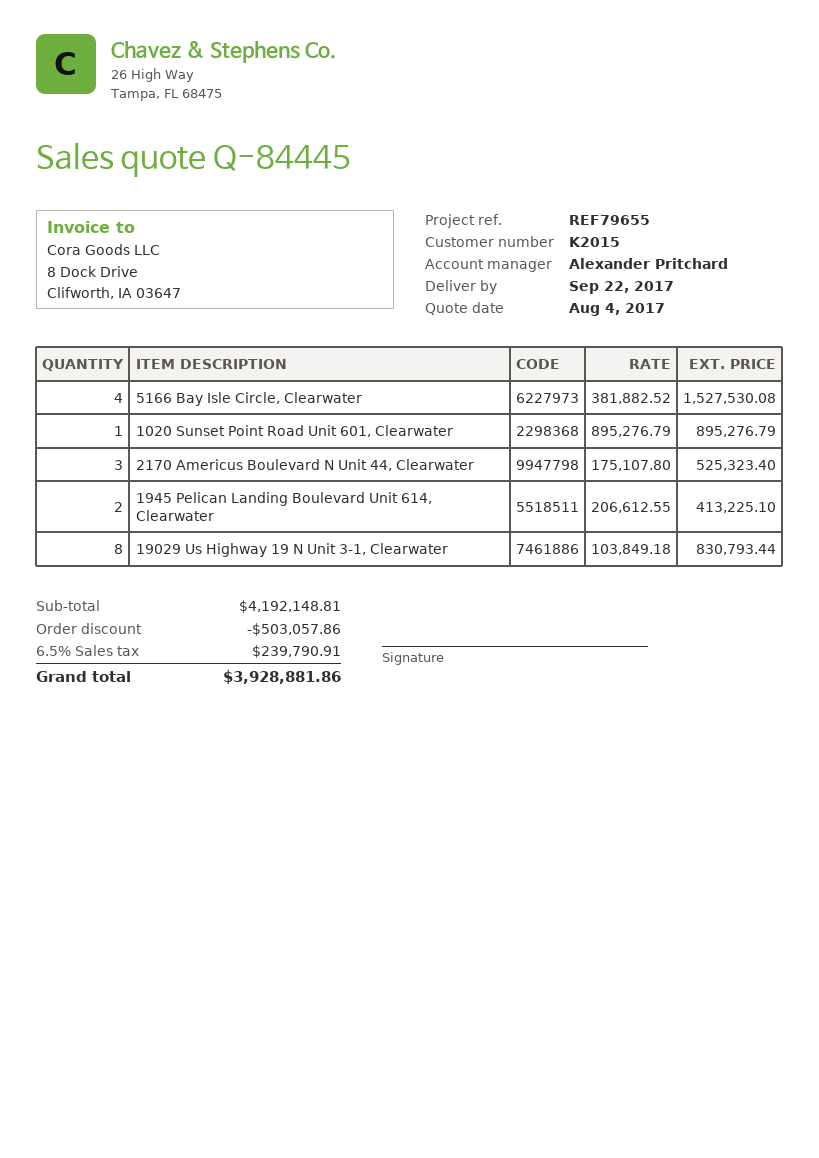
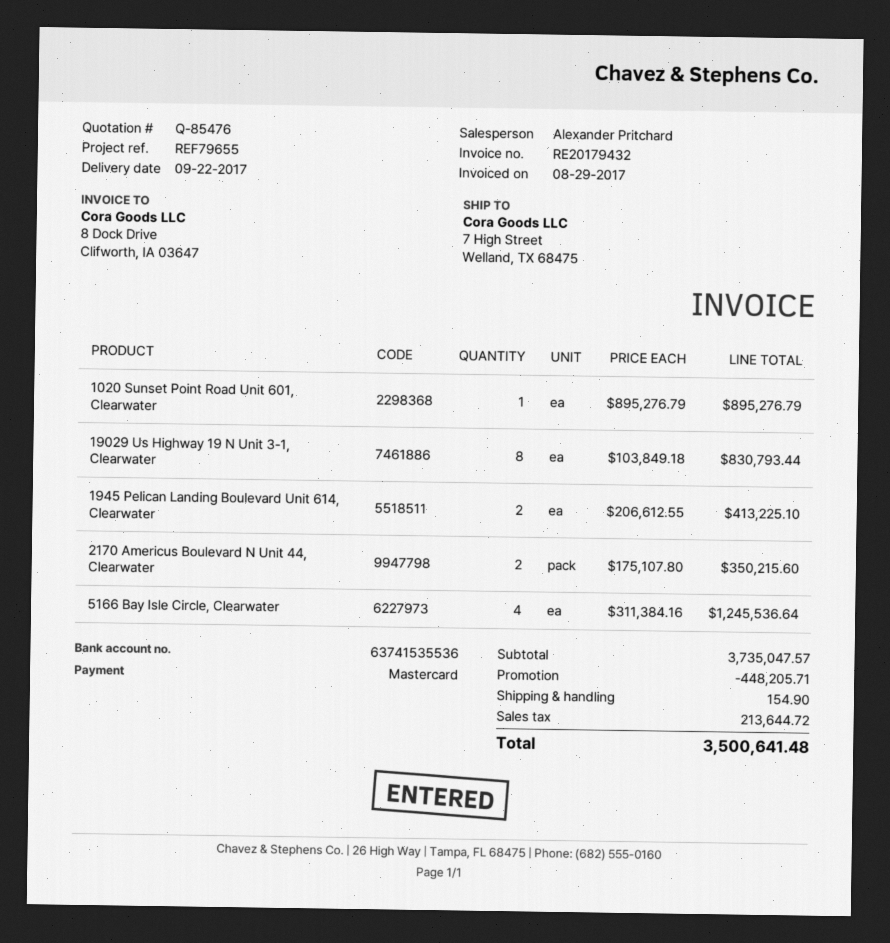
quote number: Q-84445 -> Q-85476
5166 Bay Isle Circle, Clearwater: 4 x 381882.52 = 1527530.08 -> 4 x 311384.16 = 1245536.64
2170 Americus Boulevard N Unit 44, Clearwater: 3 x 175107.80 = 525323.40 -> 2 x 175107.80 = 350215.60
subtotal: 4192148.81 -> 3735047.57
discount: 503057.86 -> 448205.71
shipping: none -> 154.90
tax: 239790.91 -> 213644.72
total: 3928881.86 -> 3500641.48

